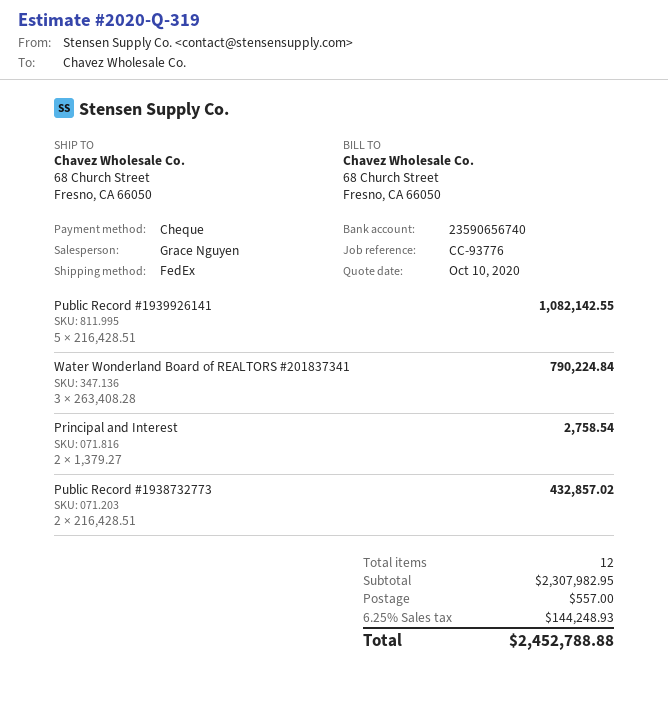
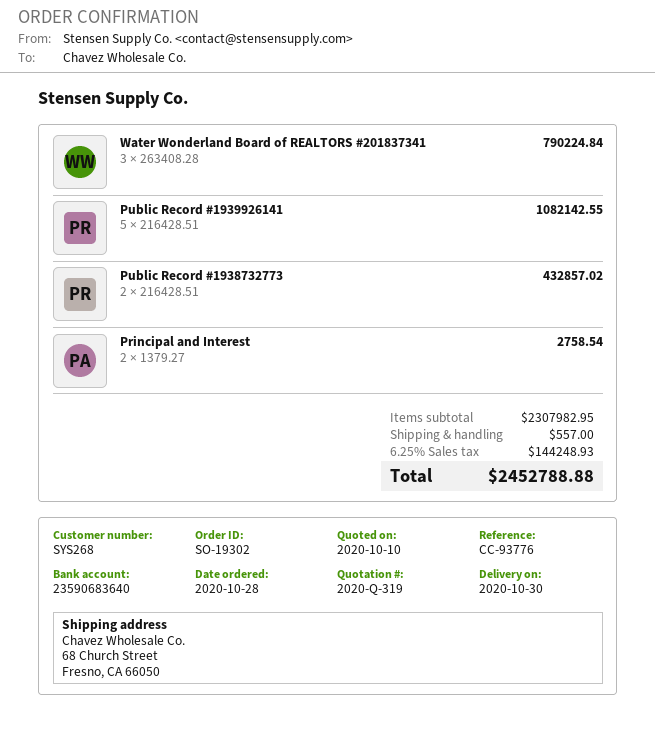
bank account: 23590656740 -> 23590683640

